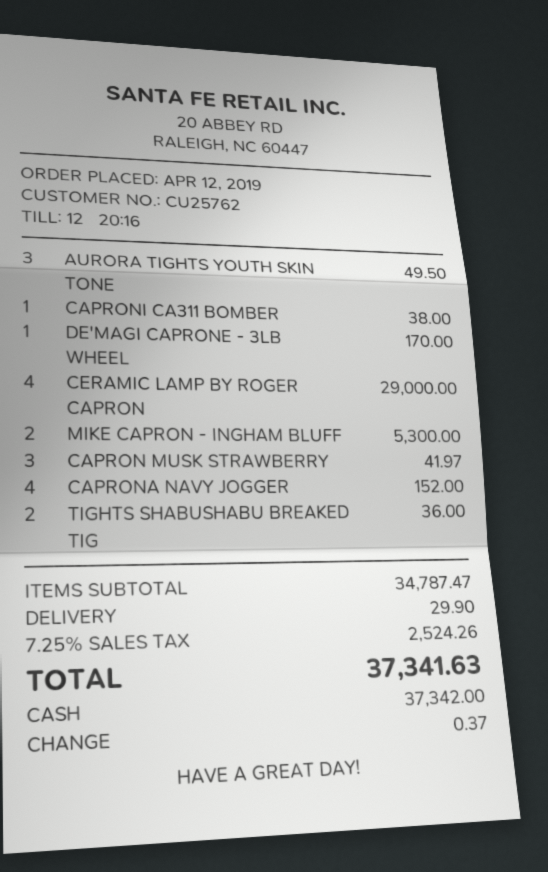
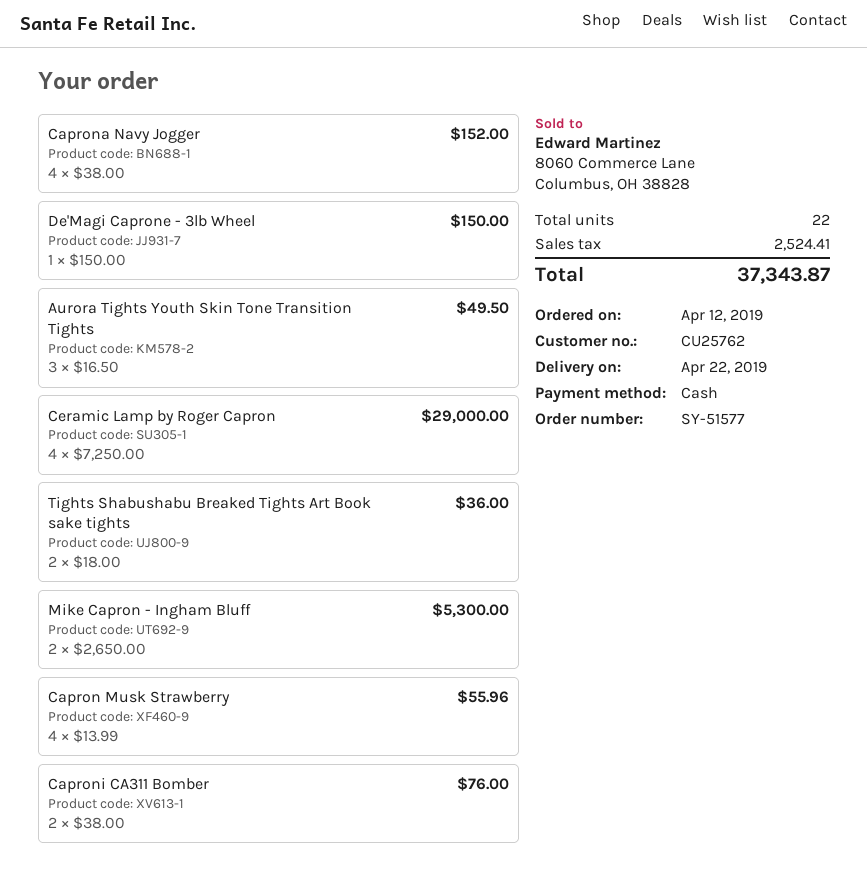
CAPRONI CA311 BOMBER: 1 for 38.00 -> 2 for 76.00
DE'MAGI CAPRONE - 3LB WHEEL: 1 for 170.00 -> 1 for 150.00
CAPRON MUSK STRAWBERRY: 3 for 41.97 -> 4 for 55.96
shipping: 29.90 -> none
tax: 2524.26 -> 2524.41
total: 37341.63 -> 37343.87

